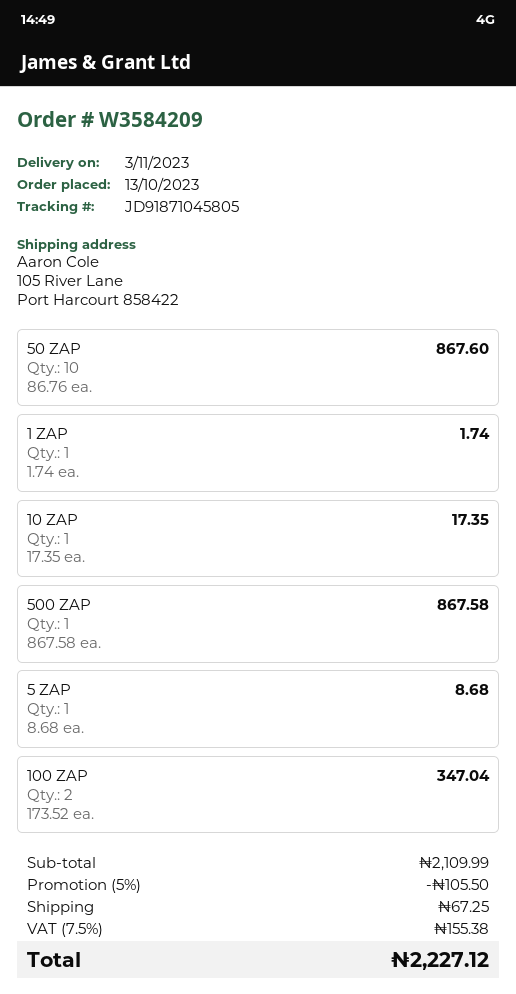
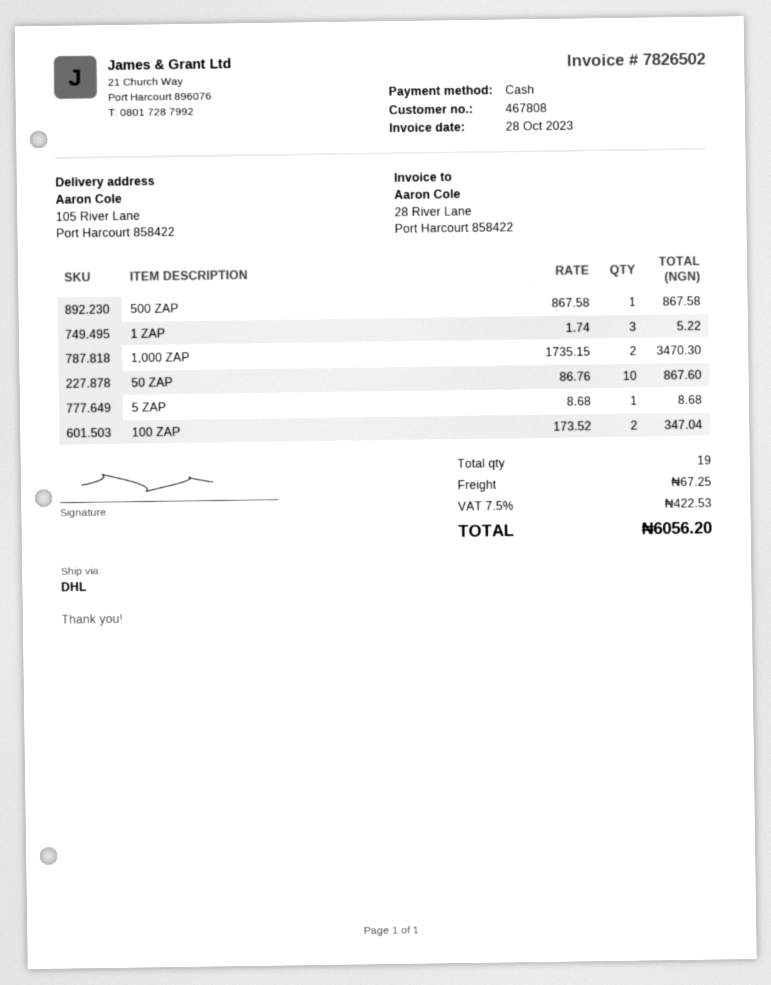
1 ZAP: 1 x 1.74 = 1.74 -> 3 x 1.74 = 5.22
10 ZAP: 1 x 17.35 = 17.35 -> none
1,000 ZAP: none -> 2 x 1735.15 = 3470.30
discount: 5% = 105.50 -> none
tax: 7.5% = 155.38 -> 7.5% = 422.53
total: 2227.12 -> 6056.20

